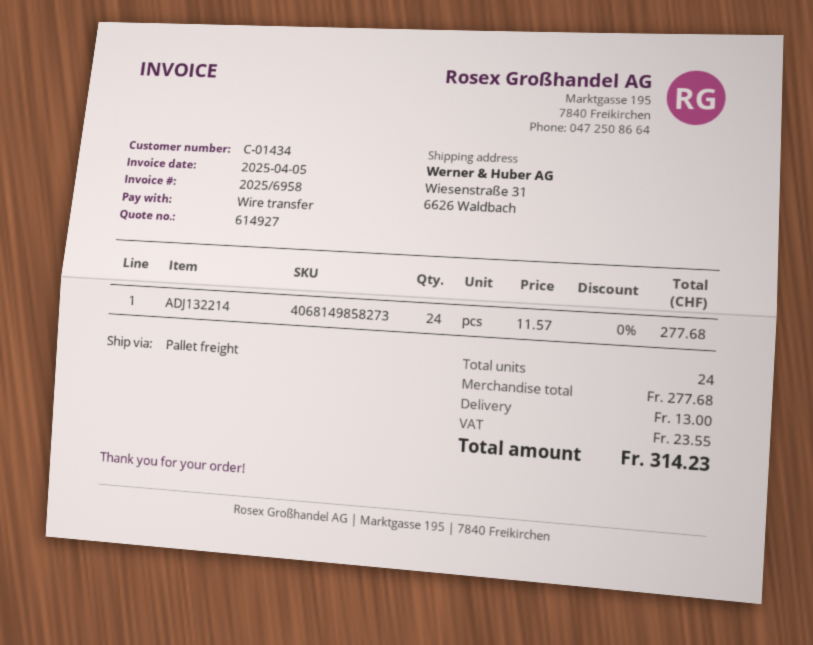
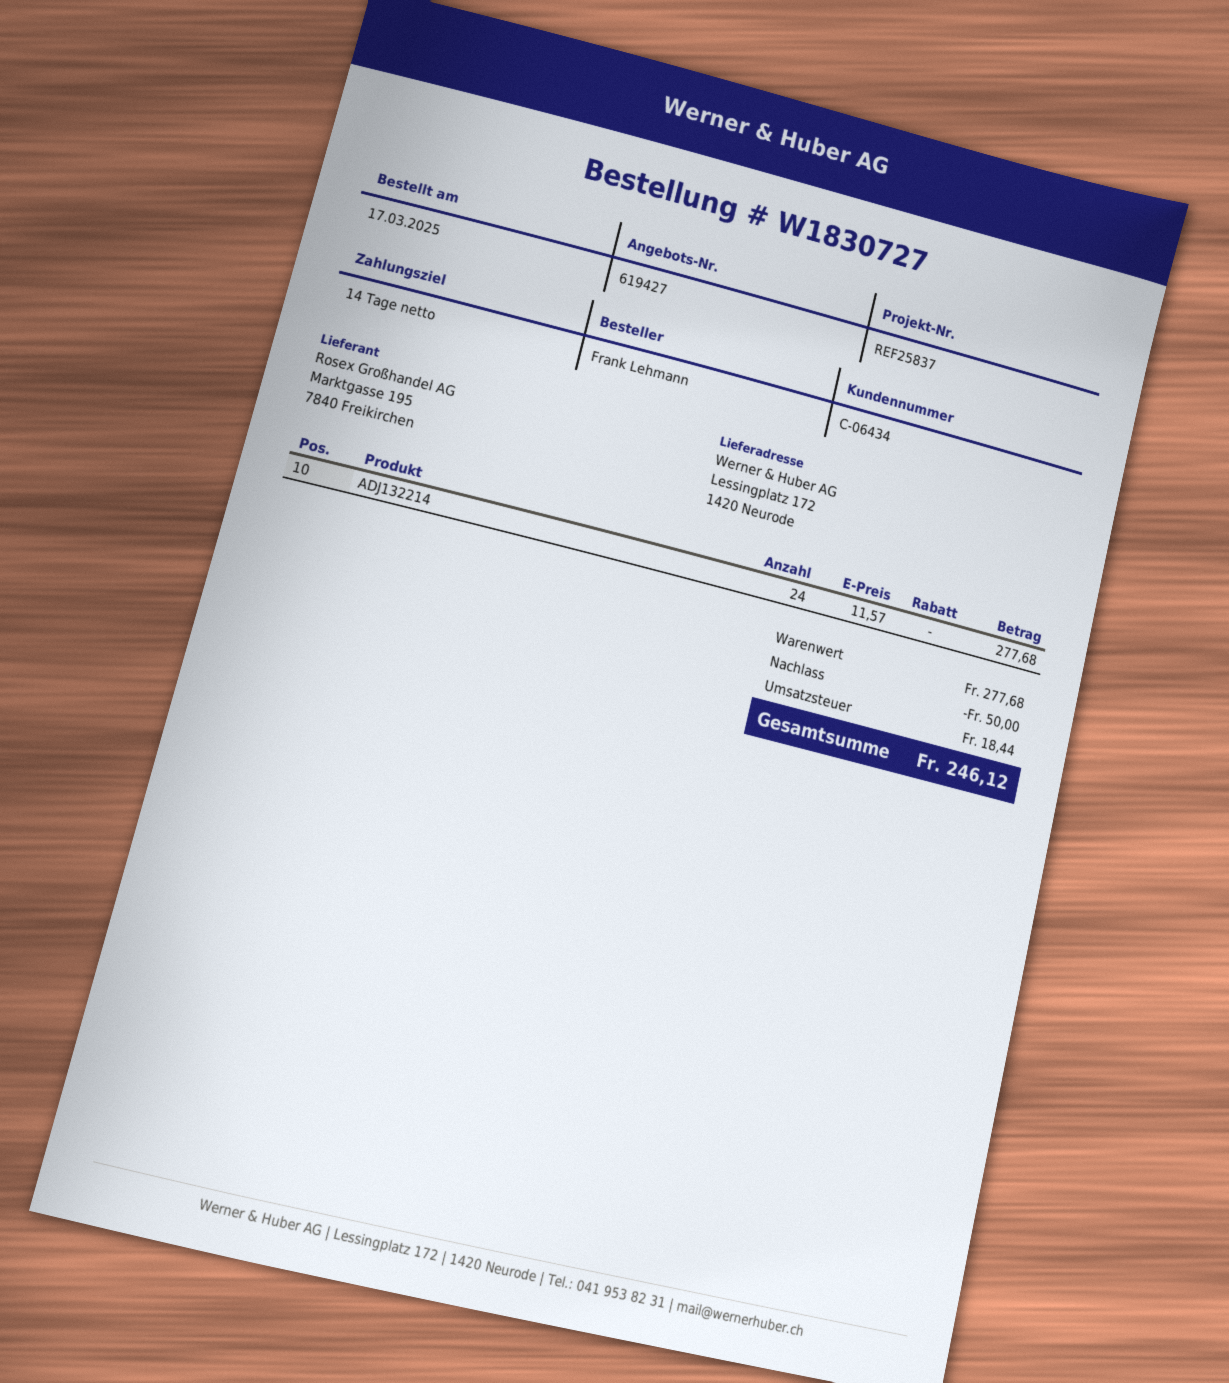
quote number: 614927 -> 619427
customer number: C-01434 -> C-06434
ship to: Wiesenstraße 31, 6626 Waldbach -> Lessingplatz 172, 1420 Neurode
discount: none -> 50.00
shipping: 13.00 -> none
tax: 23.55 -> 18.44
total: 314.23 -> 246.12

